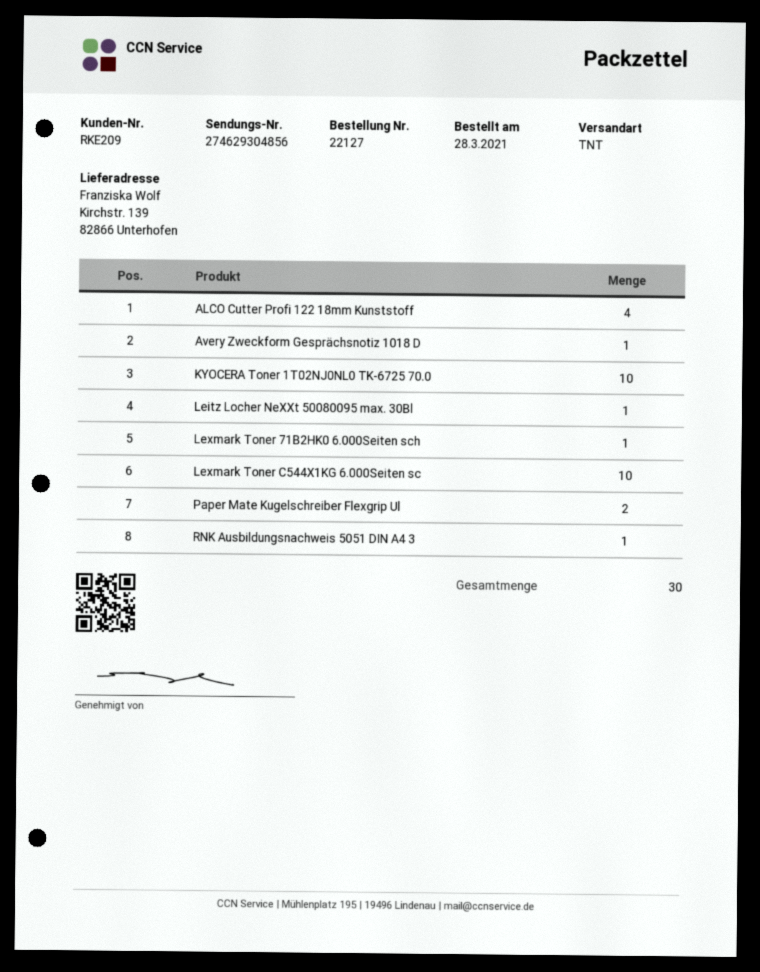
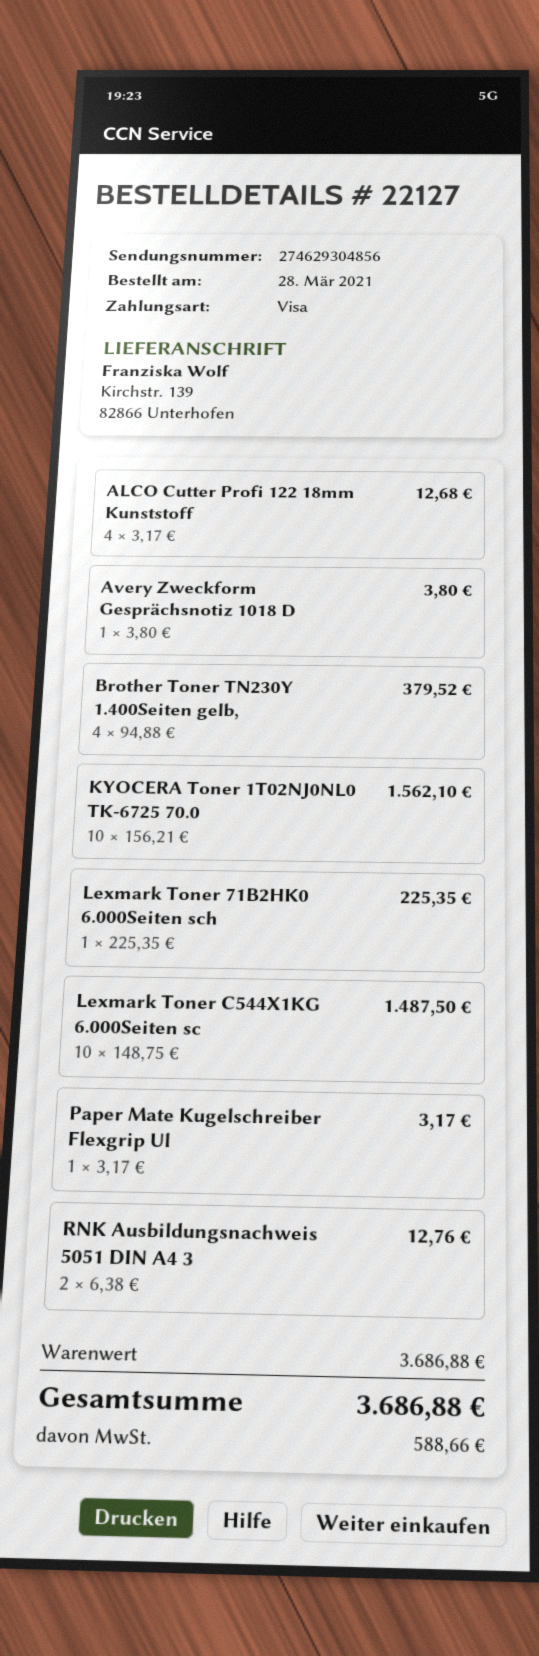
Leitz Locher NeXXt 50080095 max. 30Bl: 1 -> none
Paper Mate Kugelschreiber Flexgrip Ul: 2 -> 1
RNK Ausbildungsnachweis 5051 DIN A4 3: 1 -> 2
Brother Toner TN230Y 1.400Seiten gelb,: none -> 4

